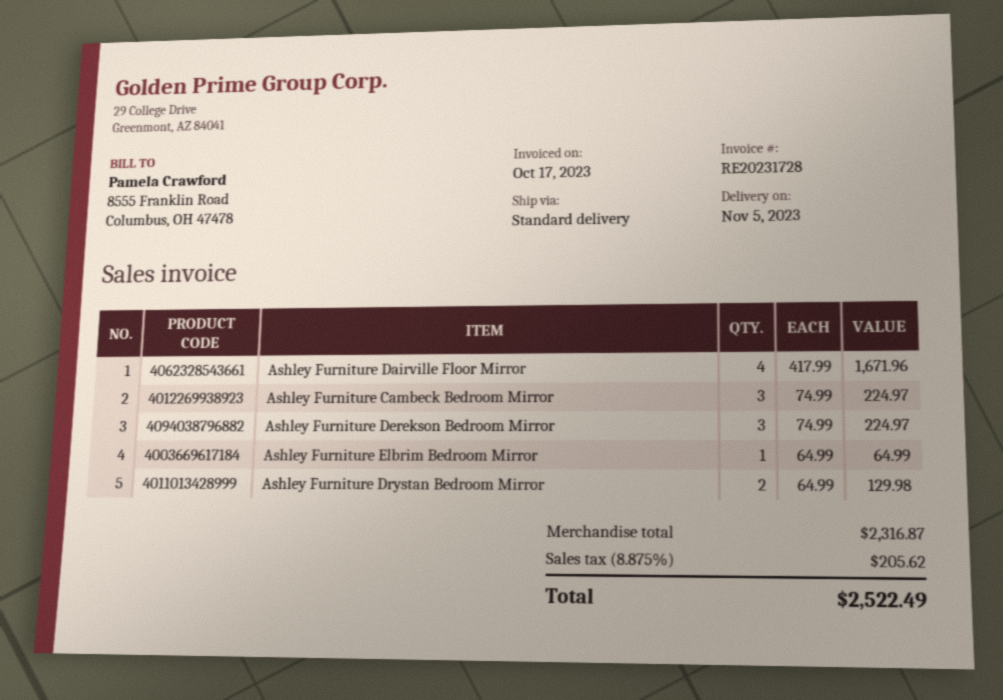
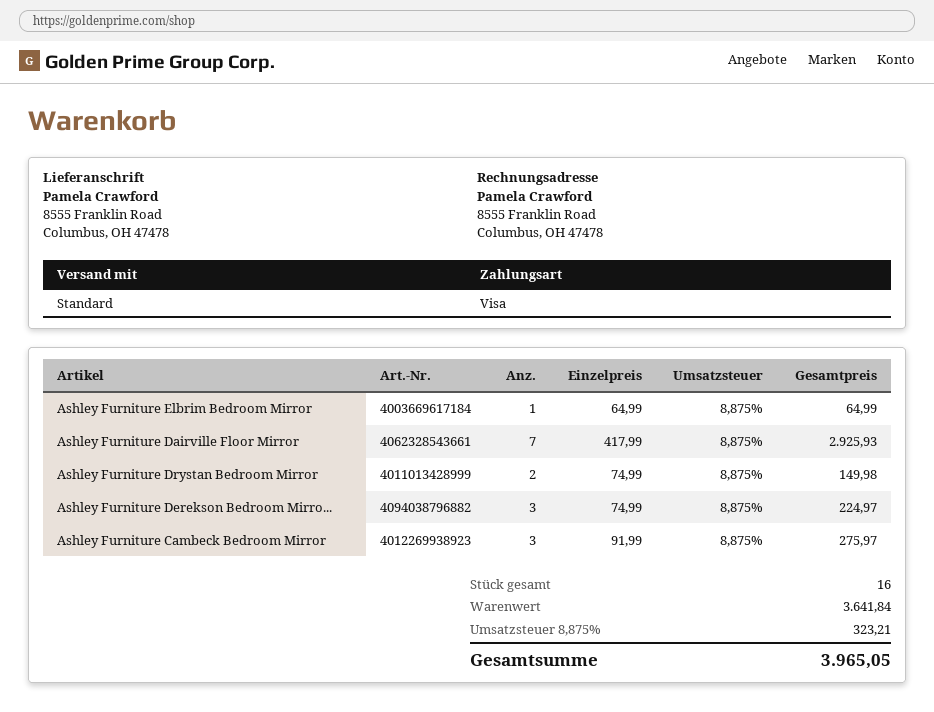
Ashley Furniture Dairville Floor Mirror: 4 x 417.99 = 1671.96 -> 7 x 417.99 = 2925.93
Ashley Furniture Cambeck Bedroom Mirror: 3 x 74.99 = 224.97 -> 3 x 91.99 = 275.97
Ashley Furniture Drystan Bedroom Mirror: 2 x 64.99 = 129.98 -> 2 x 74.99 = 149.98
subtotal: 2316.87 -> 3641.84
tax: 8.875% = 205.62 -> 8.875% = 323.21
total: 2522.49 -> 3965.05

